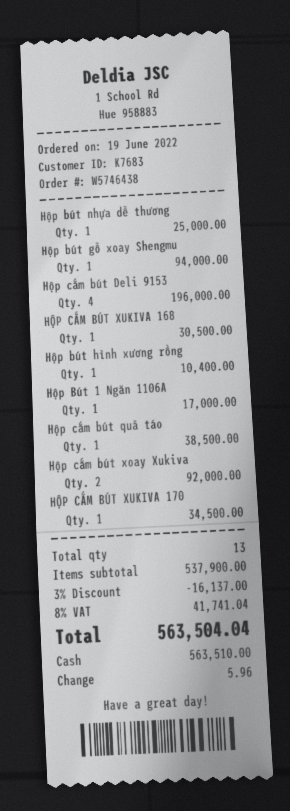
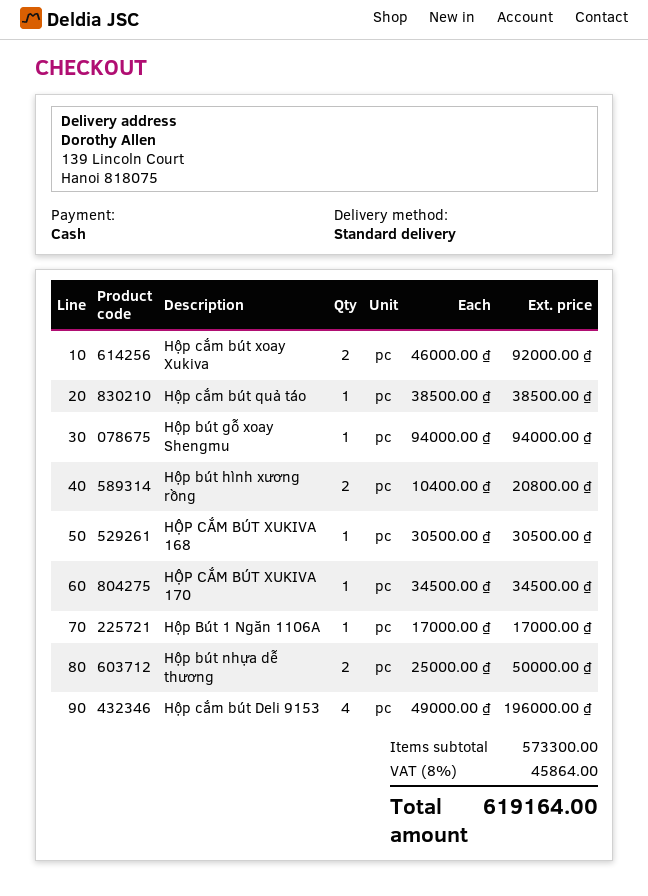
Hộp bút nhựa dễ thương: 1 for 25000.00 -> 2 for 50000.00
Hộp bút hình xương rồng: 1 for 10400.00 -> 2 for 20800.00
subtotal: 537900.00 -> 573300.00
discount: 3% = 16137.00 -> none
tax: 8% = 41741.04 -> 8% = 45864.00
total: 563504.04 -> 619164.00

